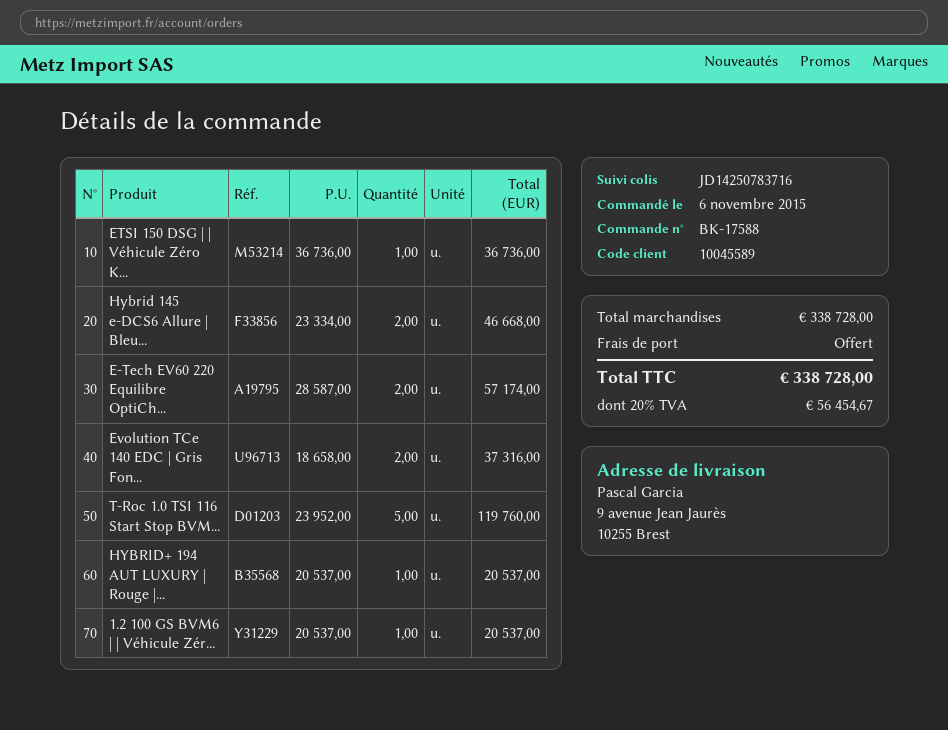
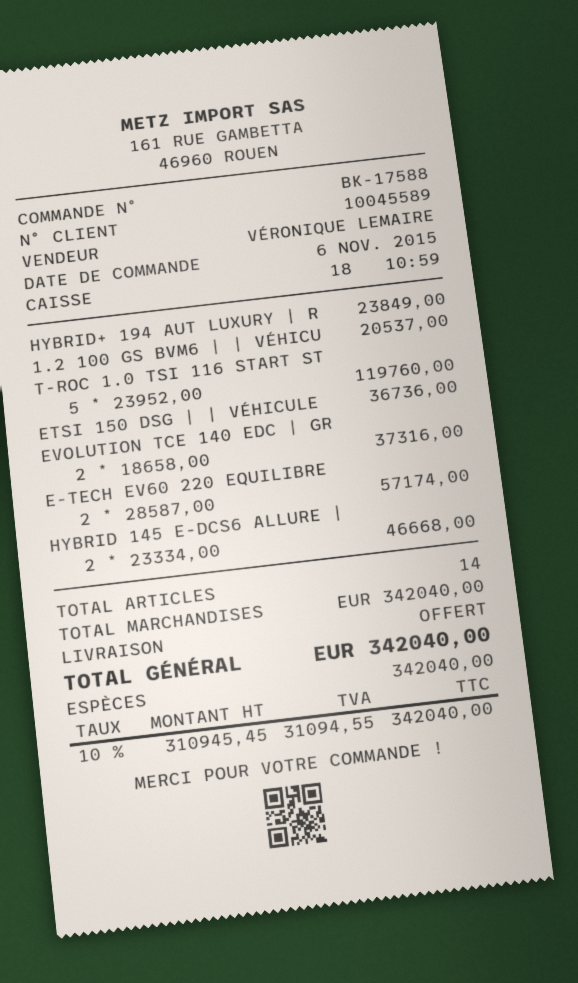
HYBRID+ 194 AUT LUXURY | Rouge |...: 1 x 20537.00 = 20537.00 -> 1 x 23849.00 = 23849.00
subtotal: 338728.00 -> 342040.00
tax: 20% = 56454.67 -> 10% = 31094.55
total: 338728.00 -> 342040.00

